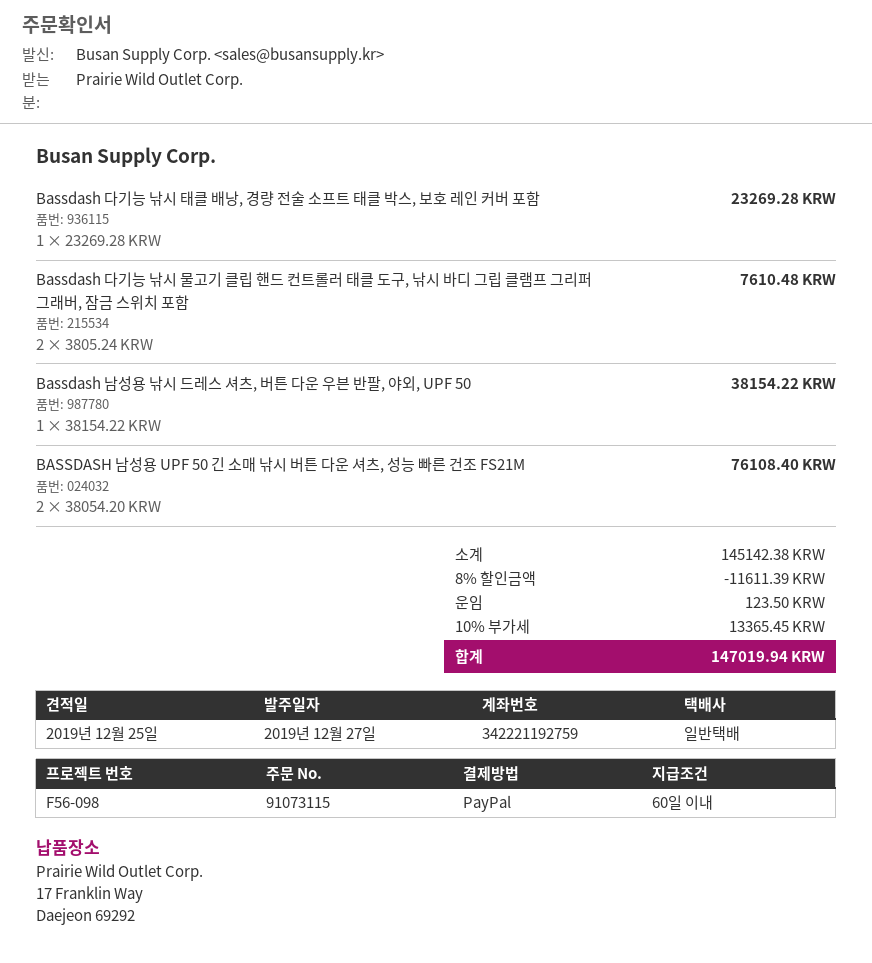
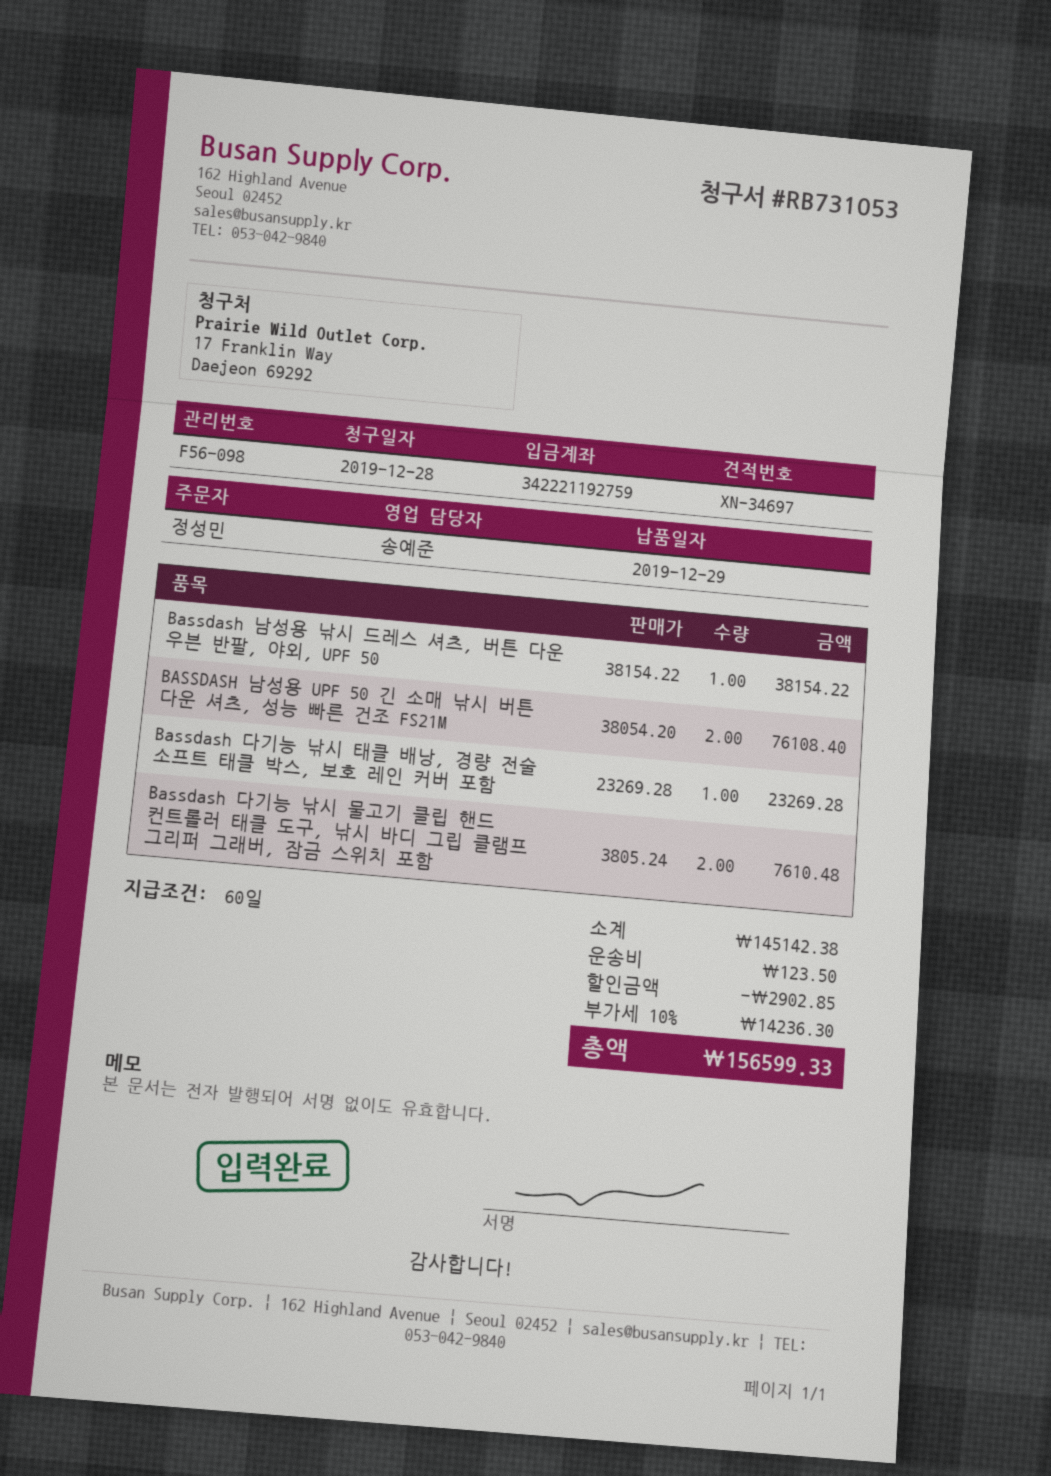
discount: 11611.39 -> 2902.85
tax: 10% = 13365.45 -> 10% = 14236.30
total: 147019.94 -> 156599.33

